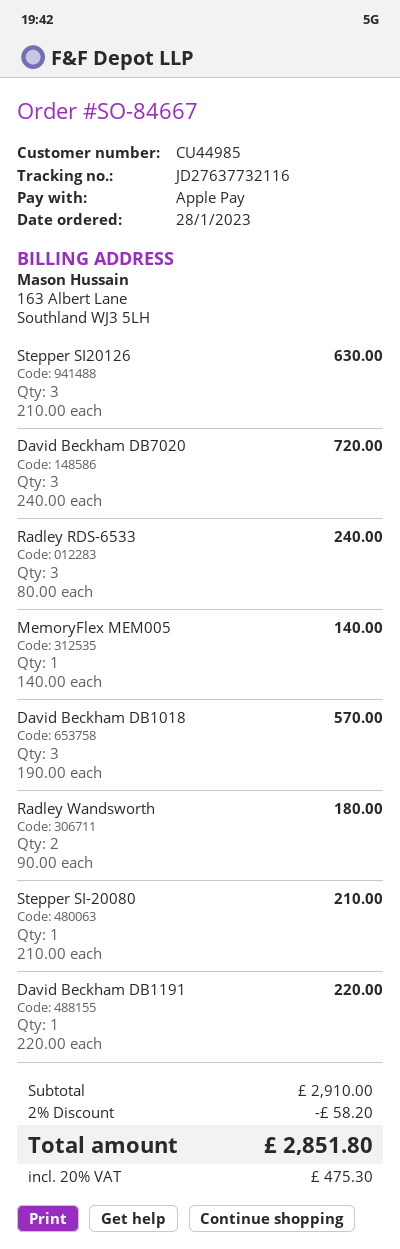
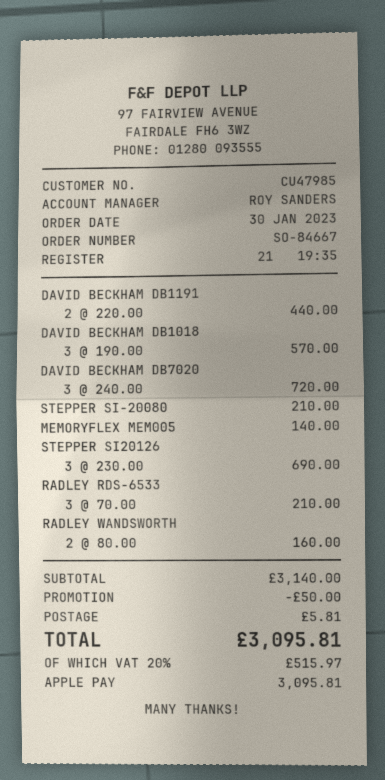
order date: 2023-01-28 -> 2023-01-30
customer number: CU44985 -> CU47985
Stepper SI20126: 3 x 210.00 = 630.00 -> 3 x 230.00 = 690.00
Radley RDS-6533: 3 x 80.00 = 240.00 -> 3 x 70.00 = 210.00
Radley Wandsworth: 2 x 90.00 = 180.00 -> 2 x 80.00 = 160.00
David Beckham DB1191: 1 x 220.00 = 220.00 -> 2 x 220.00 = 440.00
subtotal: 2910.00 -> 3140.00
discount: 58.20 -> 50.00
shipping: none -> 5.81
tax: 20% = 475.30 -> 20% = 515.97
total: 2851.80 -> 3095.81

